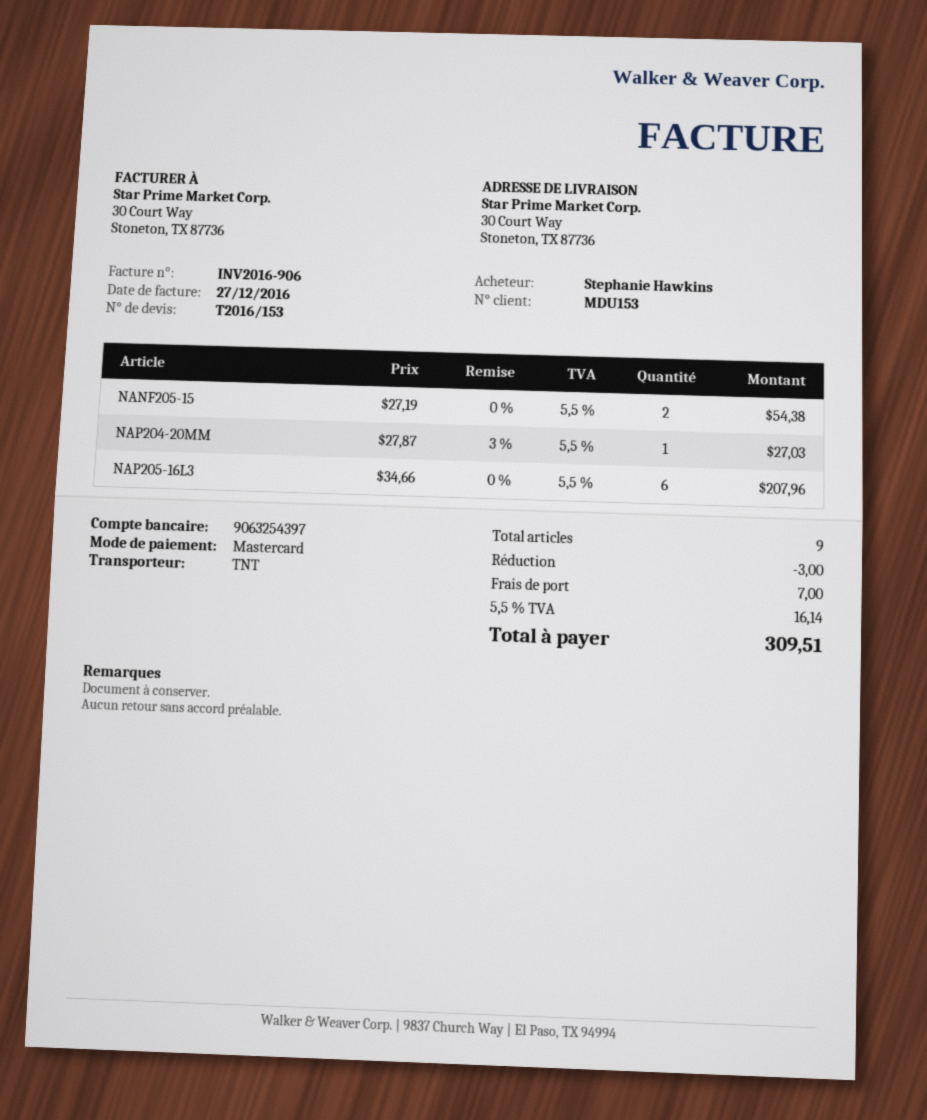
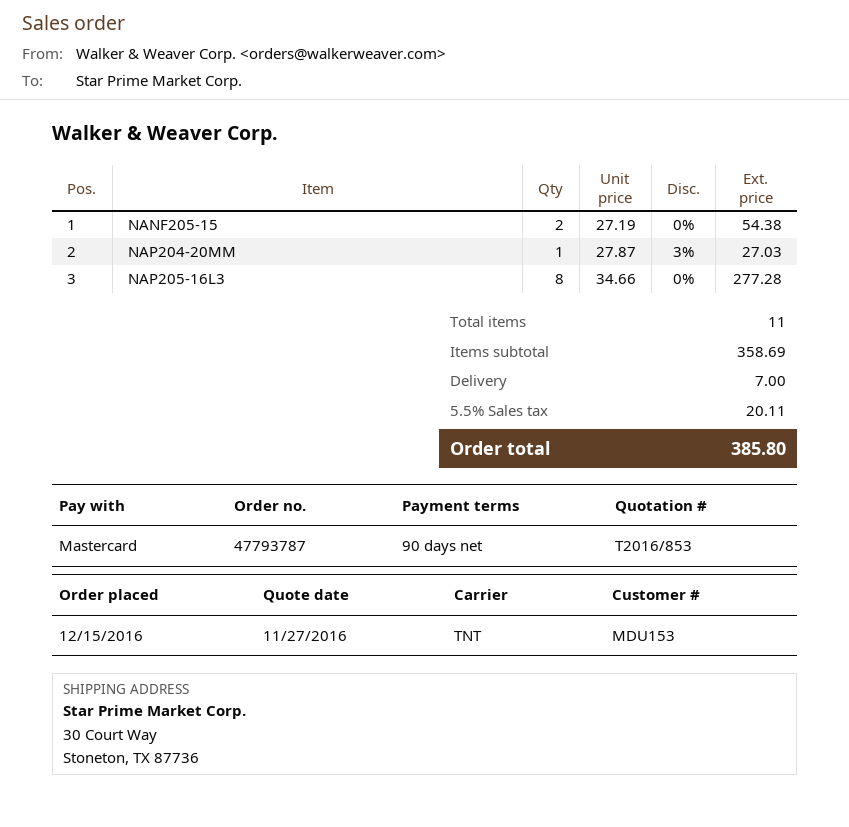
quote number: T2016/153 -> T2016/853
NAP205-16L3: 6 x 34.66 = 207.96 -> 8 x 34.66 = 277.28
total quantity: 9 -> 11
discount: 3.00 -> none
tax: 5.5% = 16.14 -> 5.5% = 20.11
total: 309.51 -> 385.80

